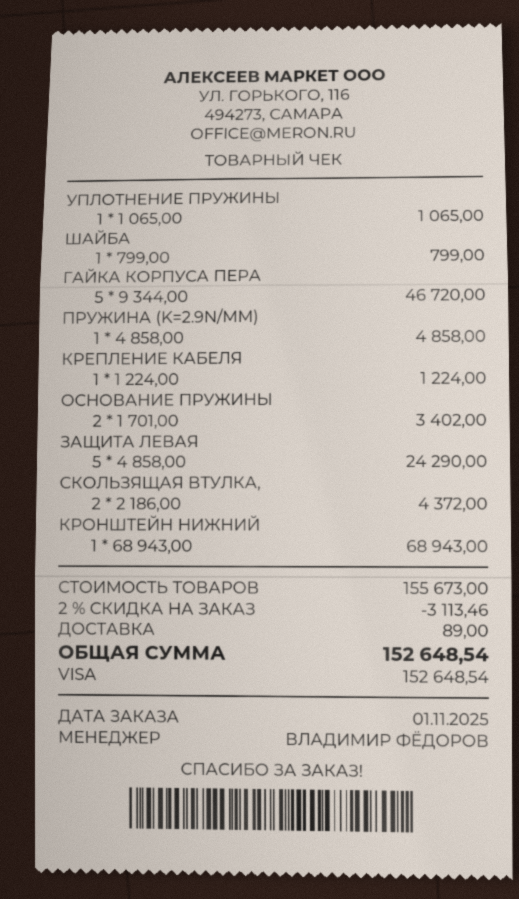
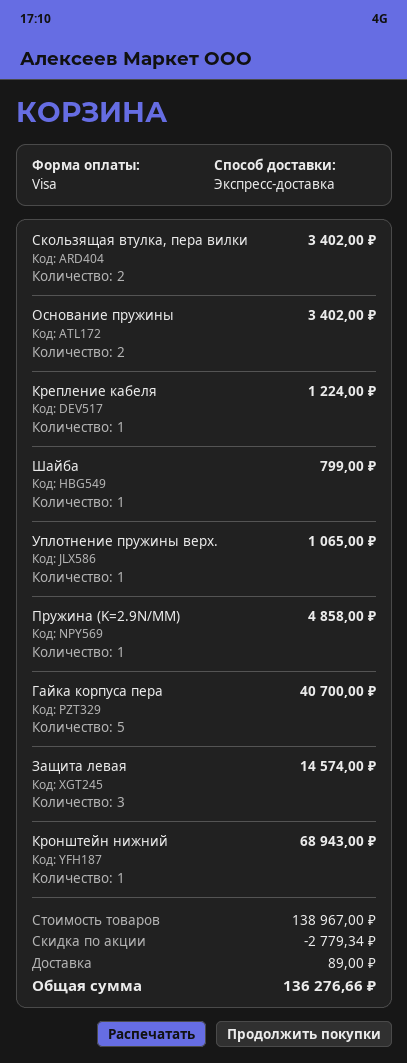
ГАЙКА КОРПУСА ПЕРА: 5 for 46720.00 -> 5 for 40700.00
ЗАЩИТА ЛЕВАЯ: 5 for 24290.00 -> 3 for 14574.00
СКОЛЬЗЯЩАЯ ВТУЛКА,: 2 for 4372.00 -> 2 for 3402.00
subtotal: 155673.00 -> 138967.00
discount: 3113.46 -> 2779.34
total: 152648.54 -> 136276.66

